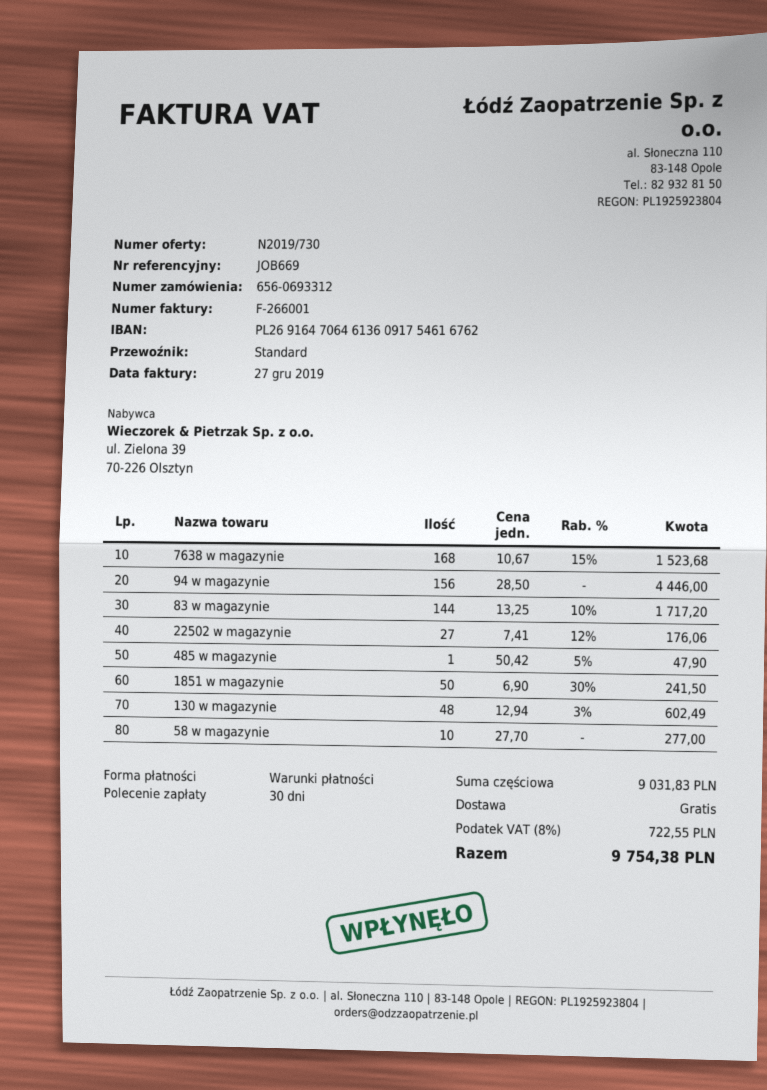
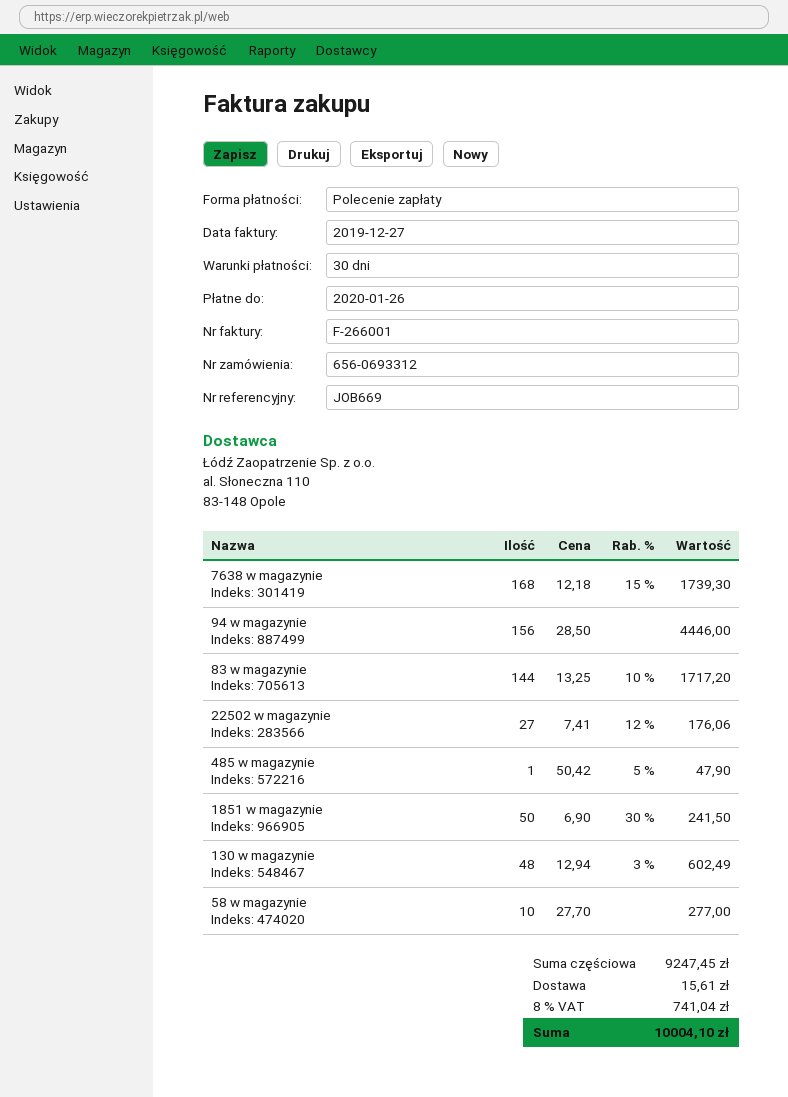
7638 w magazynie: 168 x 10.67 - 15% = 1523.68 -> 168 x 12.18 - 15% = 1739.30
subtotal: 9031.83 -> 9247.45
shipping: 0.00 -> 15.61
tax: 8% = 722.55 -> 8% = 741.04
total: 9754.38 -> 10004.10

